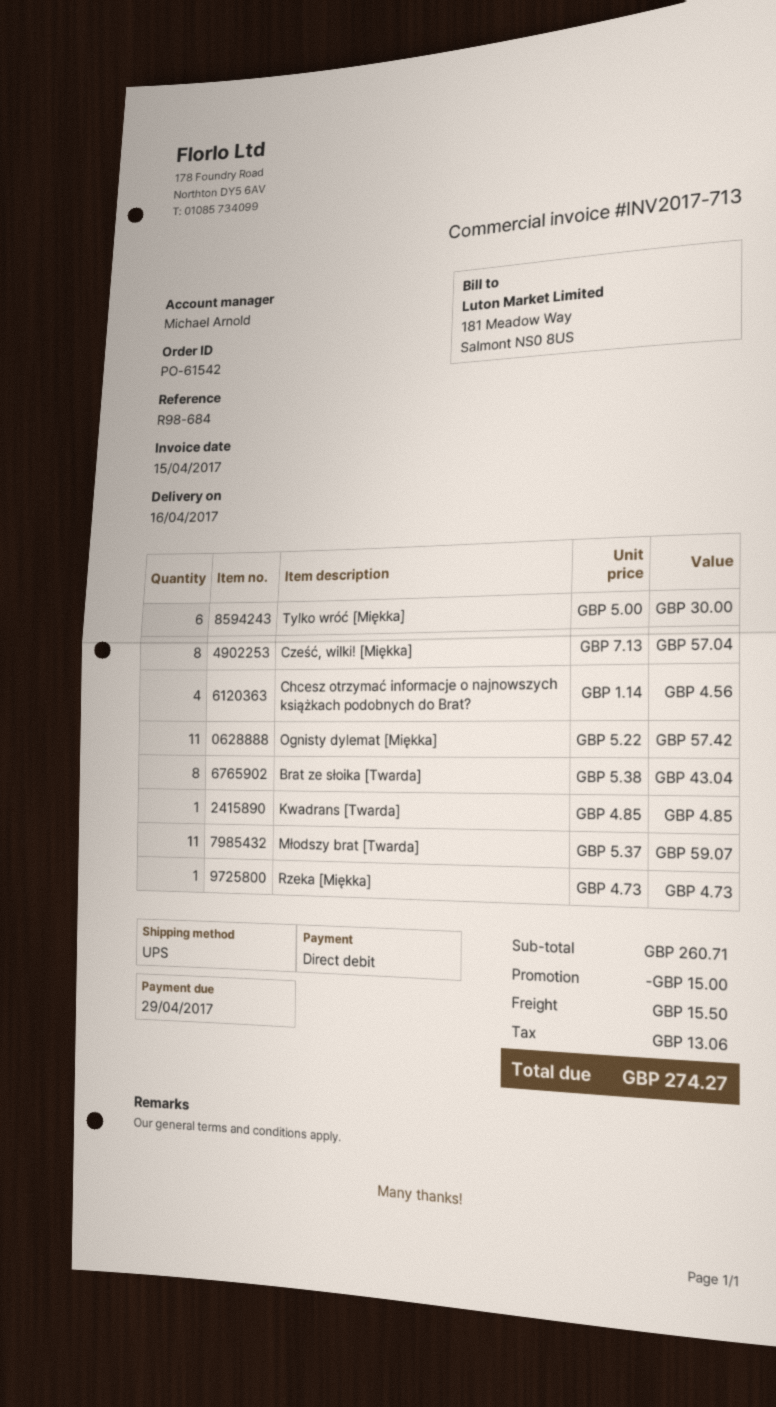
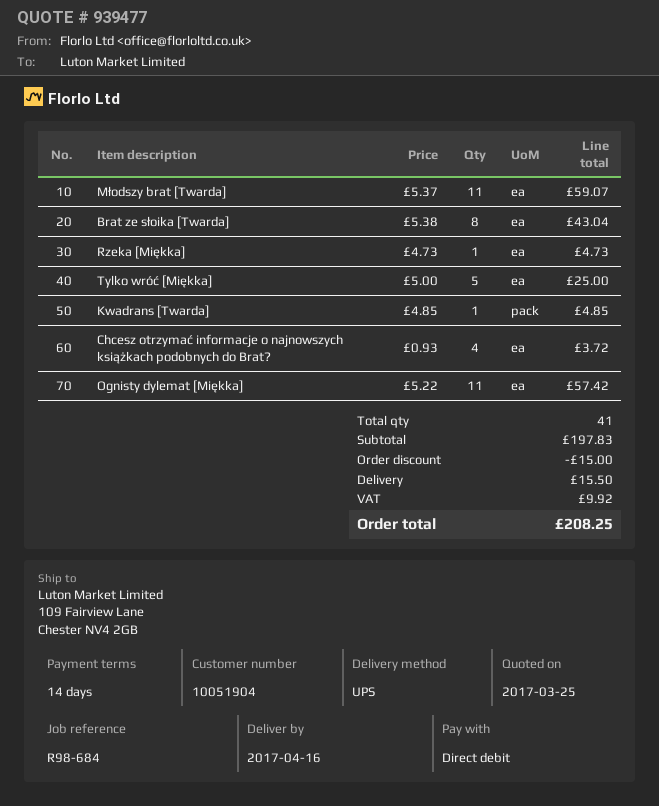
Tylko wróć [Miękka]: 6 x 5.00 = 30.00 -> 5 x 5.00 = 25.00
Cześć, wilki! [Miękka]: 8 x 7.13 = 57.04 -> none
Chcesz otrzymać informacje o najnowszych książkach podobnych do Brat?: 4 x 1.14 = 4.56 -> 4 x 0.93 = 3.72
subtotal: 260.71 -> 197.83
tax: 13.06 -> 9.92
total: 274.27 -> 208.25

